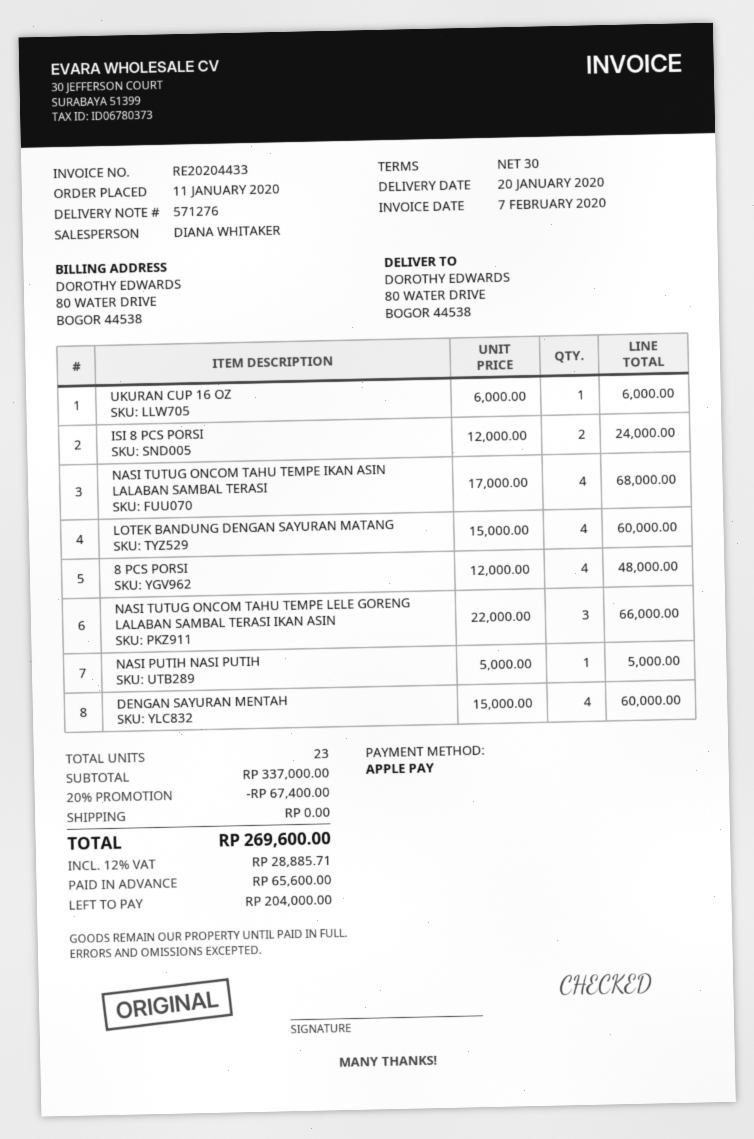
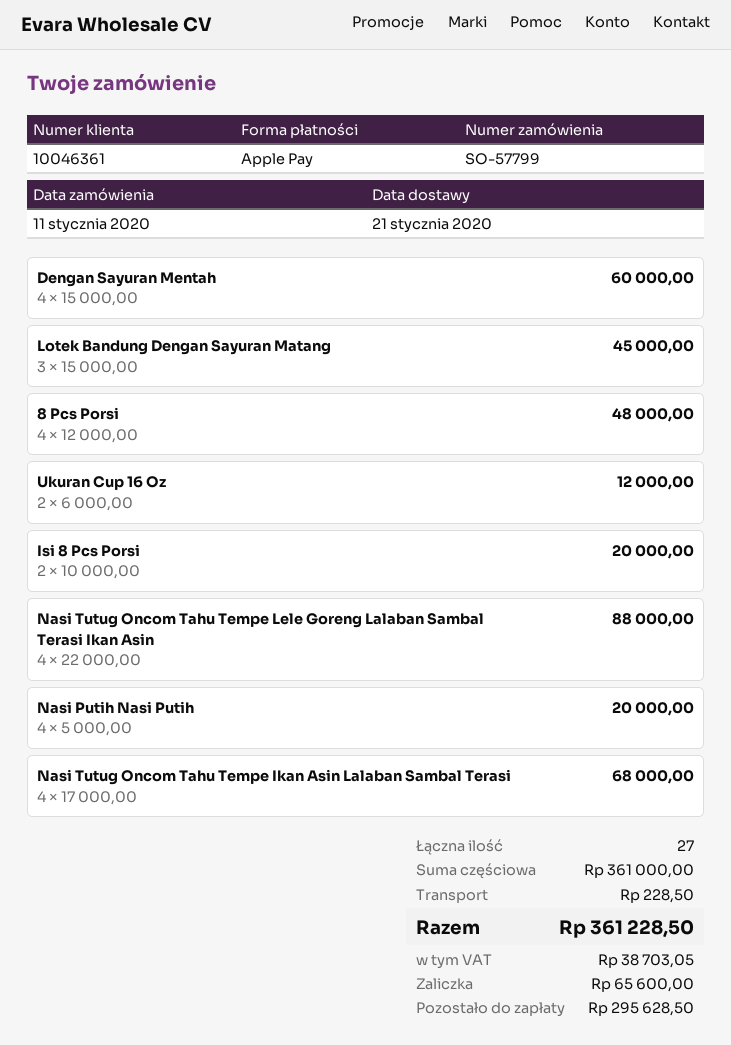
delivery date: 2020-01-20 -> 2020-01-21
UKURAN CUP 16 OZ: 1 x 6000.00 = 6000.00 -> 2 x 6000.00 = 12000.00
ISI 8 PCS PORSI: 2 x 12000.00 = 24000.00 -> 2 x 10000.00 = 20000.00
LOTEK BANDUNG DENGAN SAYURAN MATANG: 4 x 15000.00 = 60000.00 -> 3 x 15000.00 = 45000.00
NASI TUTUG ONCOM TAHU TEMPE LELE GORENG LALABAN SAMBAL TERASI IKAN ASIN: 3 x 22000.00 = 66000.00 -> 4 x 22000.00 = 88000.00
NASI PUTIH NASI PUTIH: 1 x 5000.00 = 5000.00 -> 4 x 5000.00 = 20000.00
total quantity: 23 -> 27
subtotal: 337000.00 -> 361000.00
discount: 20% = 67400.00 -> none
shipping: 0.00 -> 228.50
tax: 28885.71 -> 38703.05
total: 269600.00 -> 361228.50
balance: 204000.00 -> 295628.50

